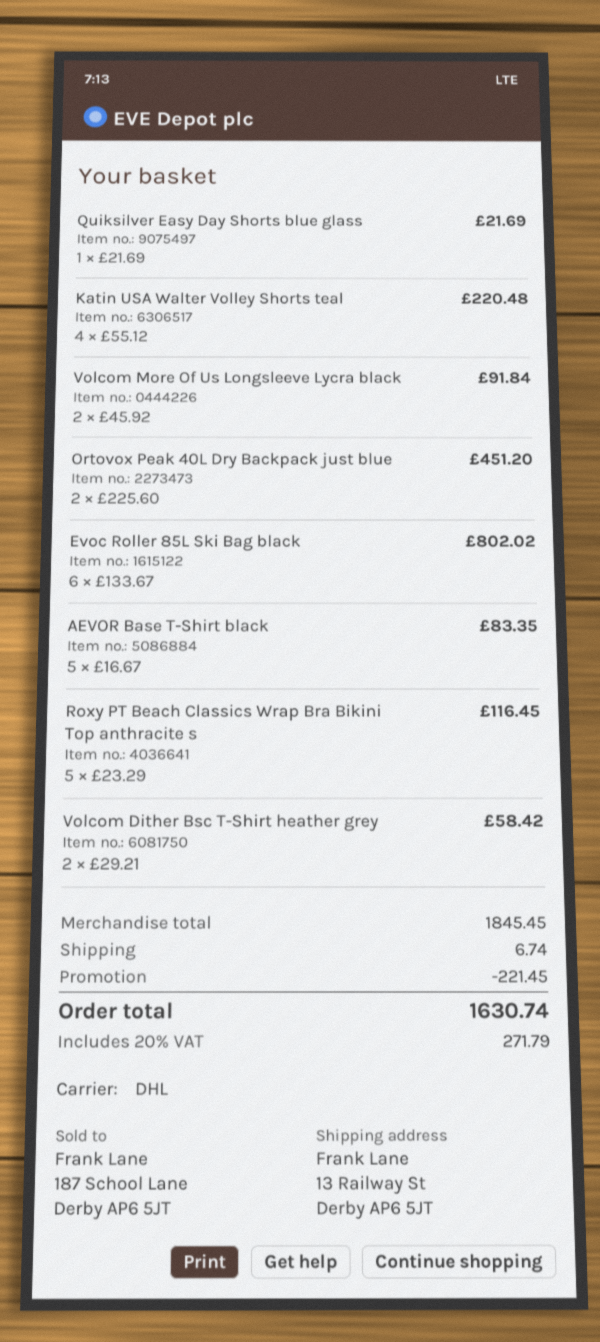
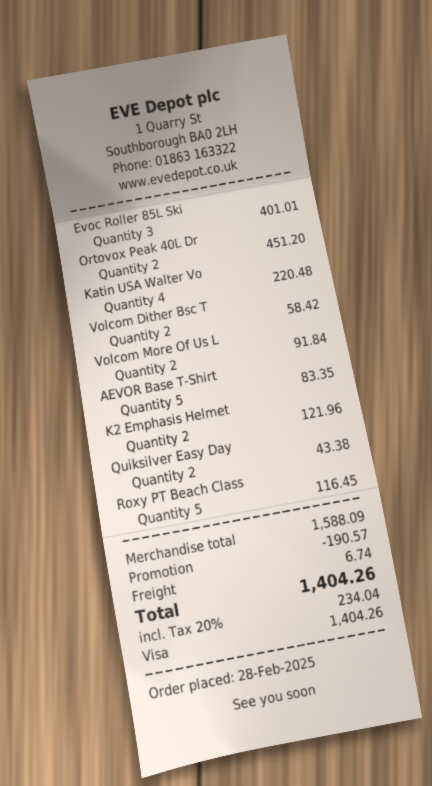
Quiksilver Easy Day Shorts blue glass: 1 for 21.69 -> 2 for 43.38
Evoc Roller 85L Ski Bag black: 6 for 802.02 -> 3 for 401.01
K2 Emphasis Helmet: none -> 2 for 121.96
subtotal: 1845.45 -> 1588.09
discount: 221.45 -> 190.57
tax: 20% = 271.79 -> 20% = 234.04
total: 1630.74 -> 1404.26

